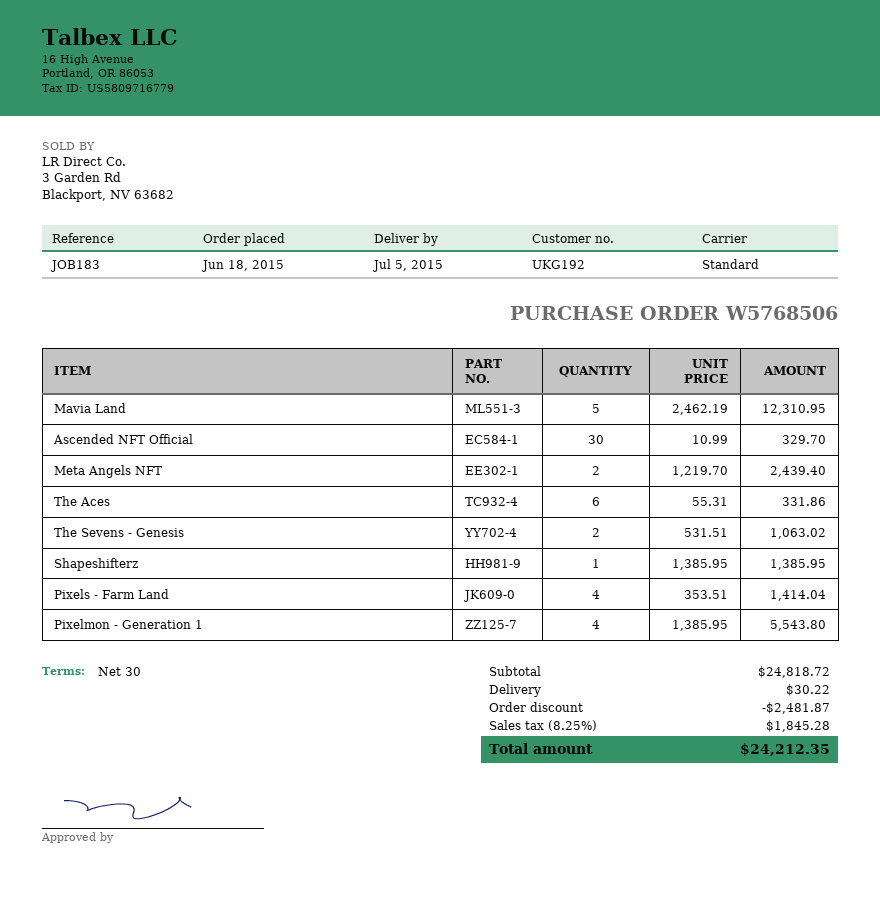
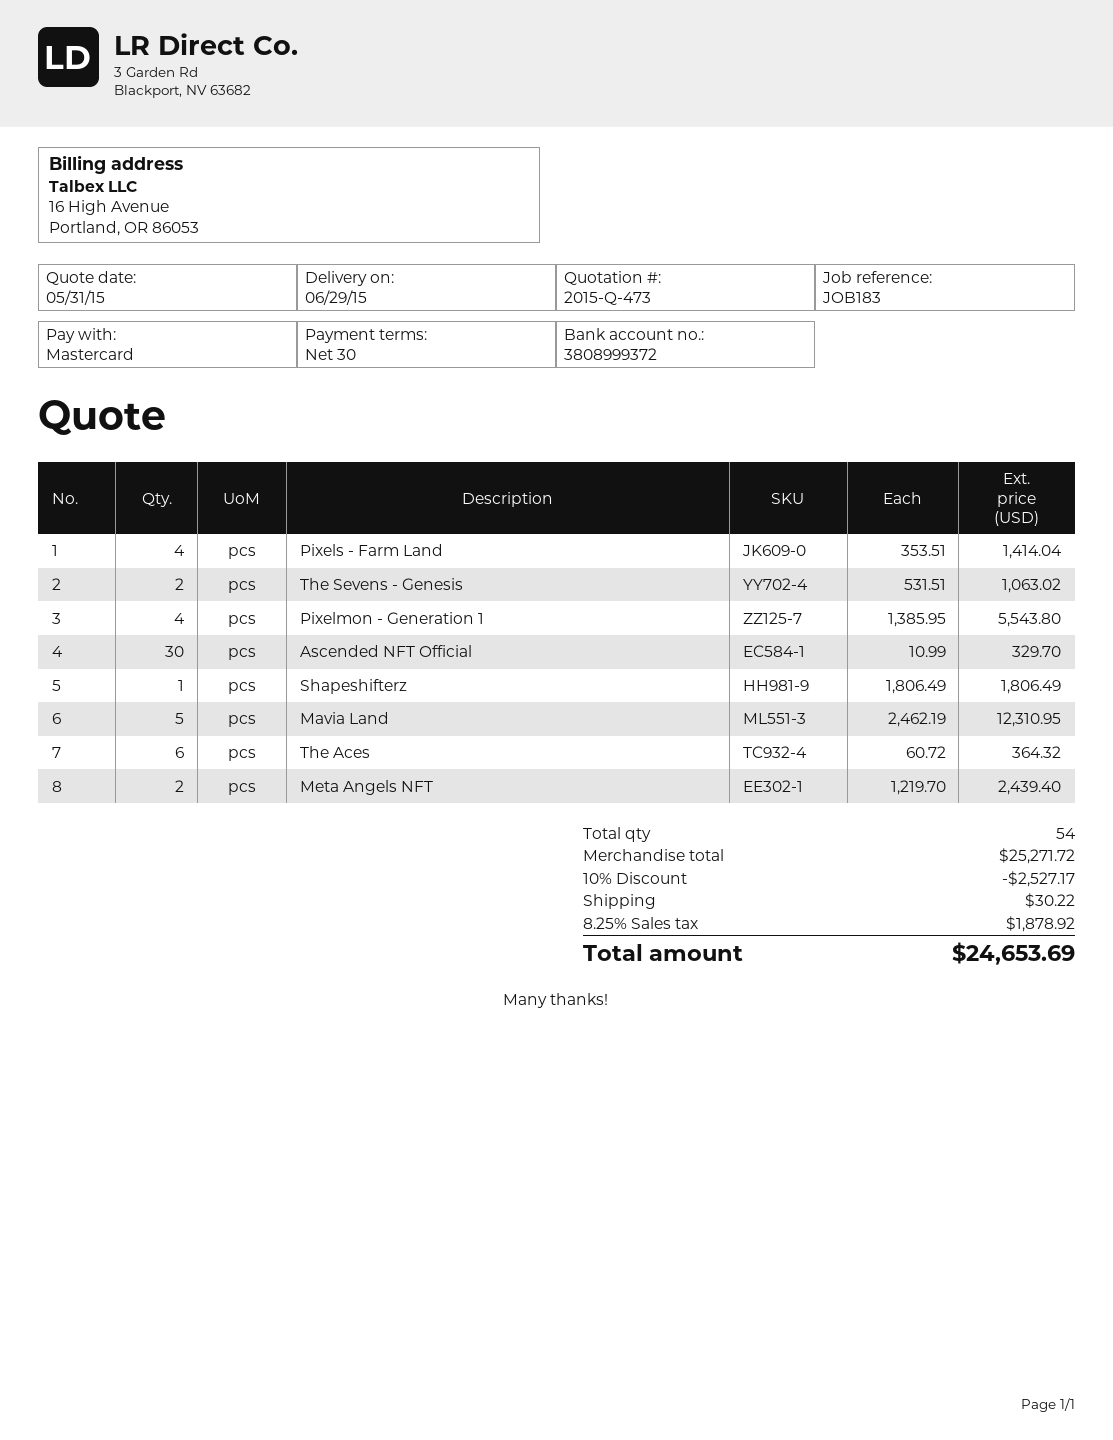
delivery date: 2015-07-05 -> 2015-06-29
The Aces: 6 x 55.31 = 331.86 -> 6 x 60.72 = 364.32
Shapeshifterz: 1 x 1385.95 = 1385.95 -> 1 x 1806.49 = 1806.49
subtotal: 24818.72 -> 25271.72
discount: 2481.87 -> 2527.17
tax: 8.25% = 1845.28 -> 8.25% = 1878.92
total: 24212.35 -> 24653.69

